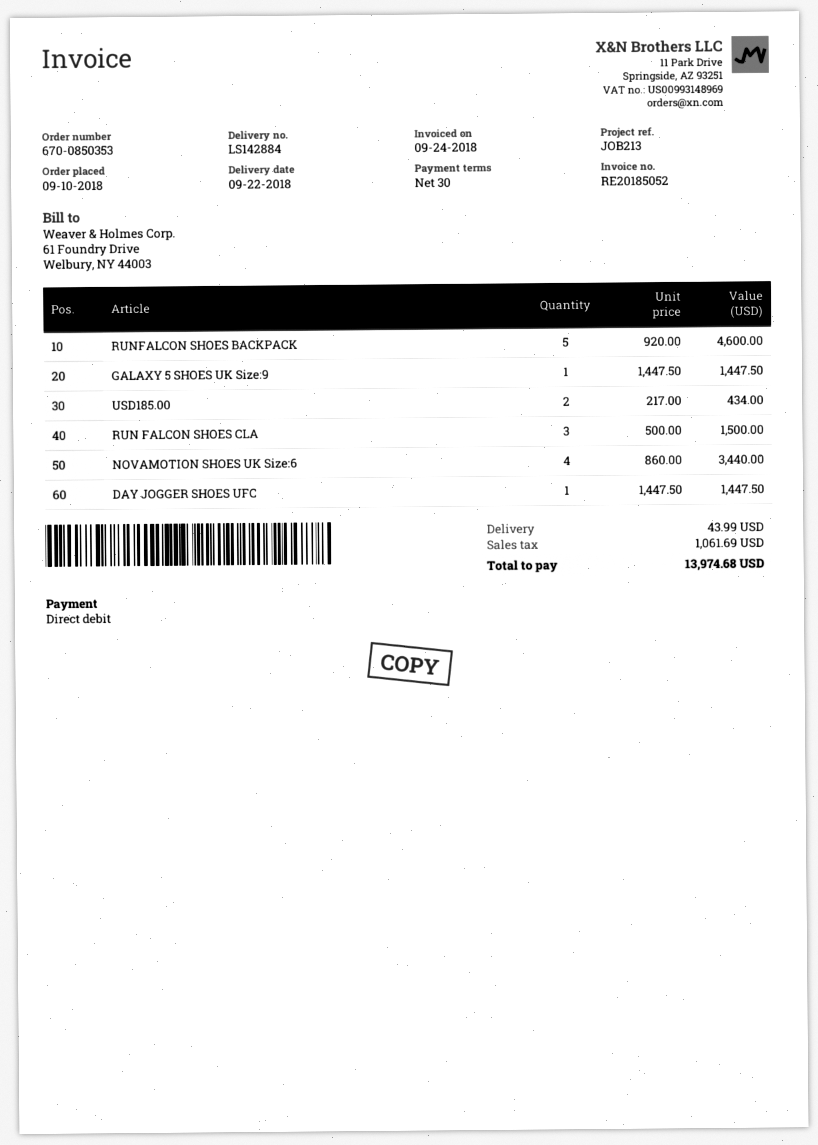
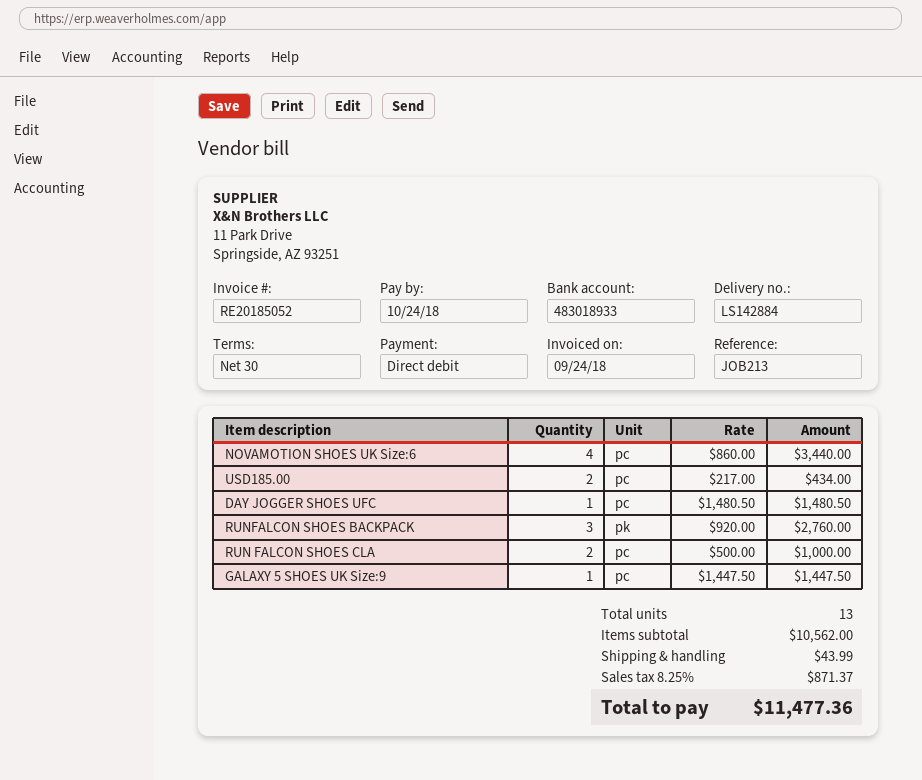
RUNFALCON SHOES BACKPACK: 5 x 920.00 = 4600.00 -> 3 x 920.00 = 2760.00
RUN FALCON SHOES CLA: 3 x 500.00 = 1500.00 -> 2 x 500.00 = 1000.00
DAY JOGGER SHOES UFC: 1 x 1447.50 = 1447.50 -> 1 x 1480.50 = 1480.50
tax: 1061.69 -> 871.37
total: 13974.68 -> 11477.36

